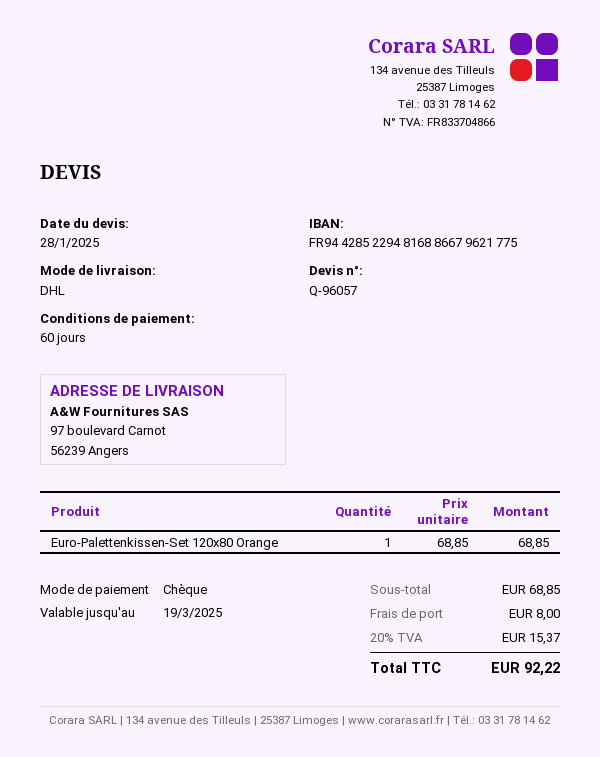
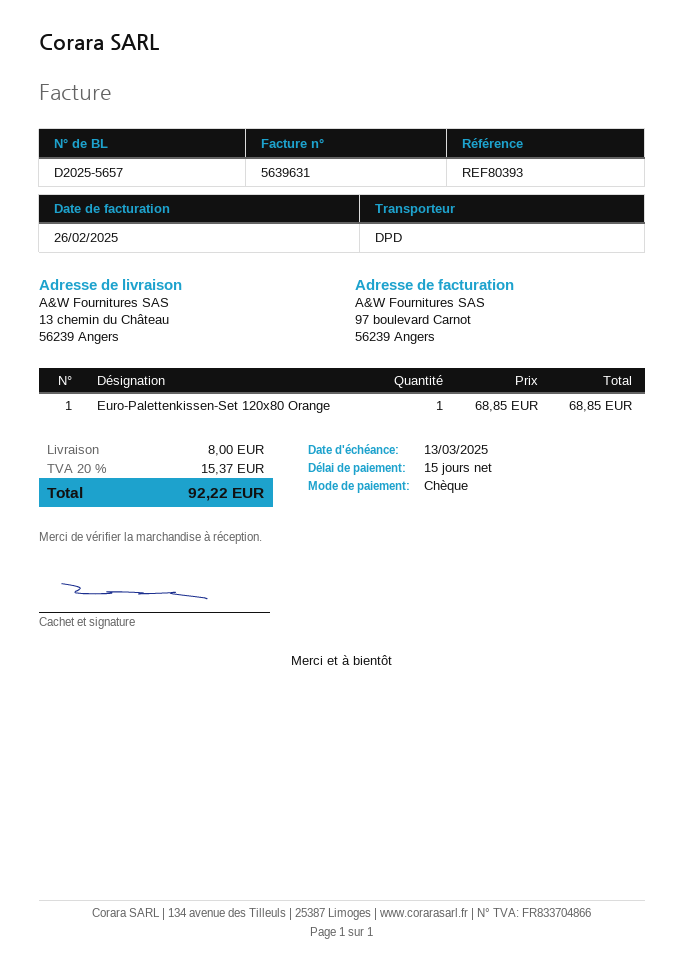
payment terms: 60 days -> 15 days
shipping method: DHL -> DPD
ship to: 97 boulevard Carnot, 56239 Angers -> 13 chemin du Château, 56239 Angers

